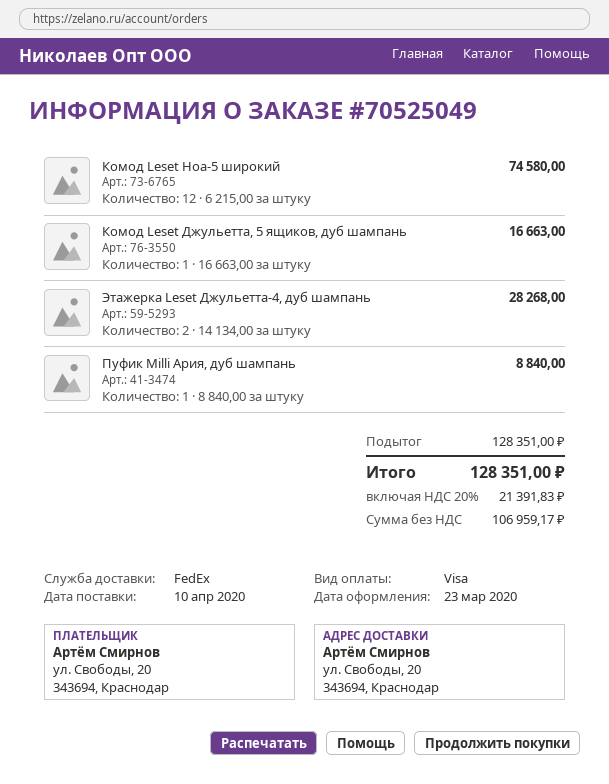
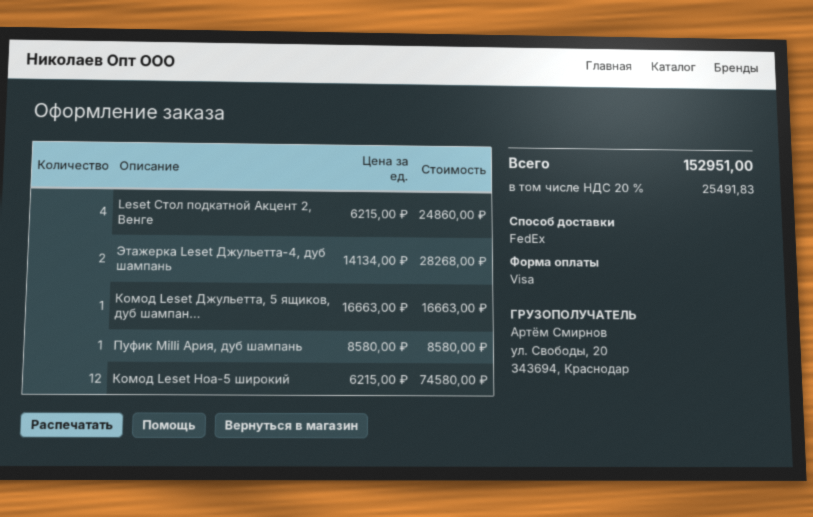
Пуфик Milli Ария, дуб шампань: 1 x 8840.00 = 8840.00 -> 1 x 8580.00 = 8580.00
Leset Стол подкатной Акцент 2, Венге: none -> 4 x 6215.00 = 24860.00
tax: 20% = 21391.83 -> 20% = 25491.83
total: 128351.00 -> 152951.00

